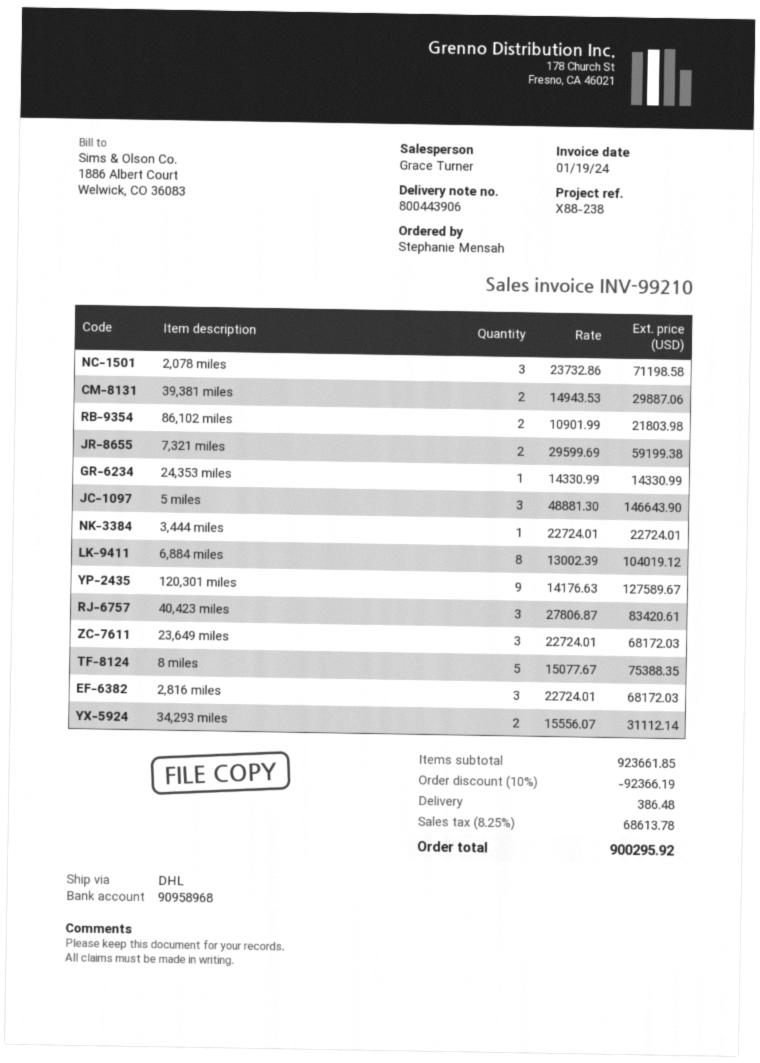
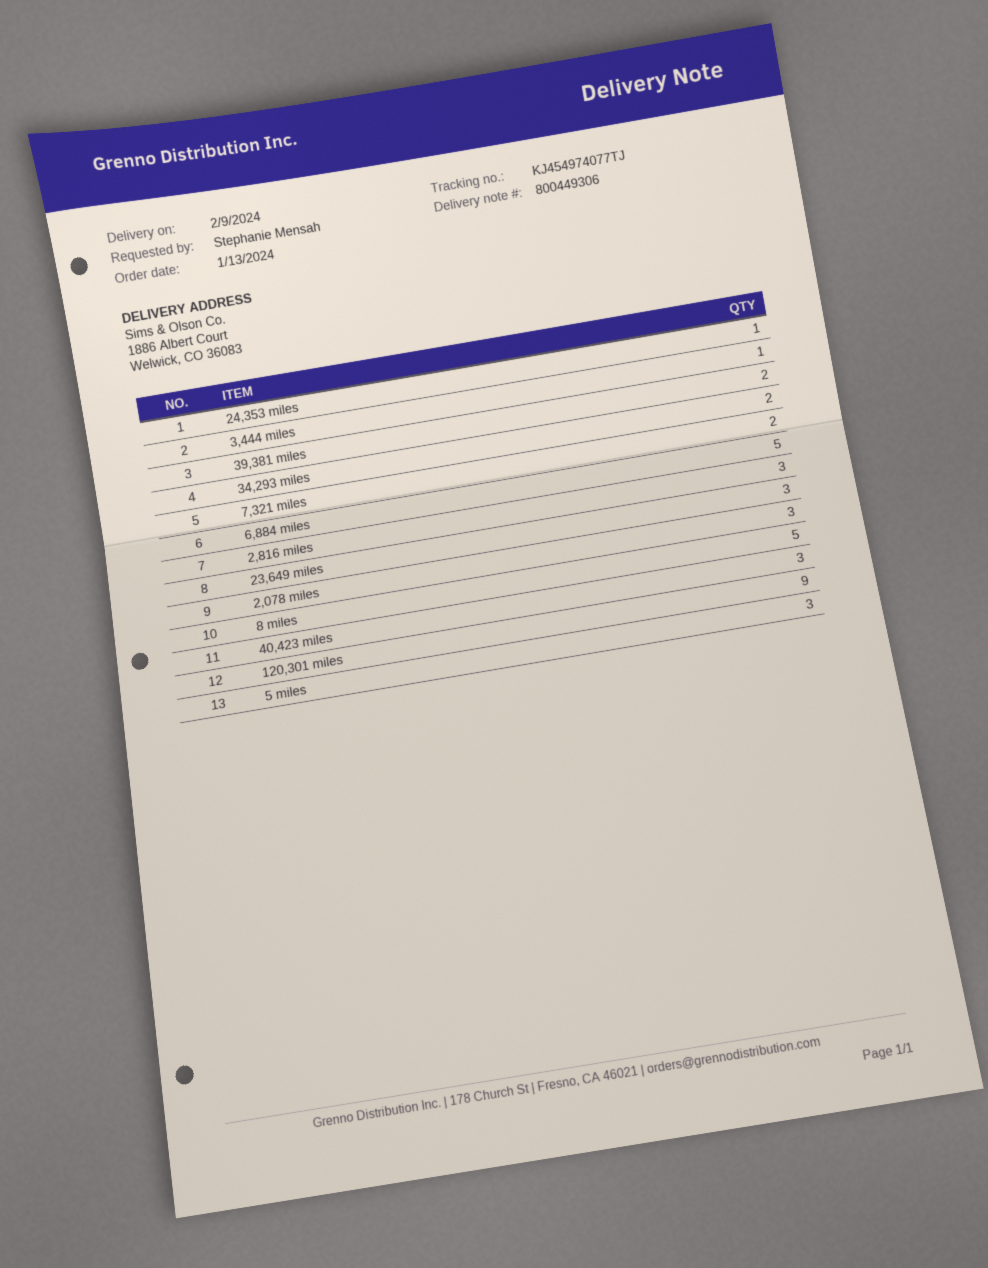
delivery note number: 800443906 -> 800449306
86,102 miles: 2 -> none
6,884 miles: 8 -> 5

